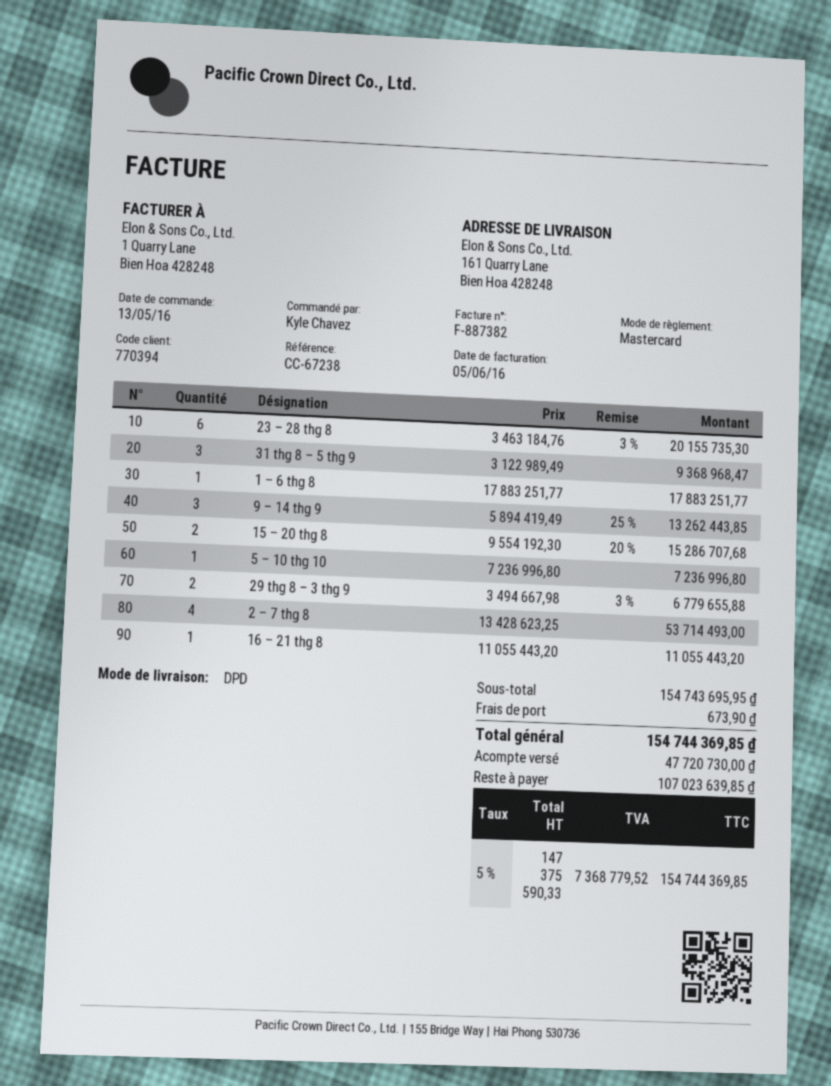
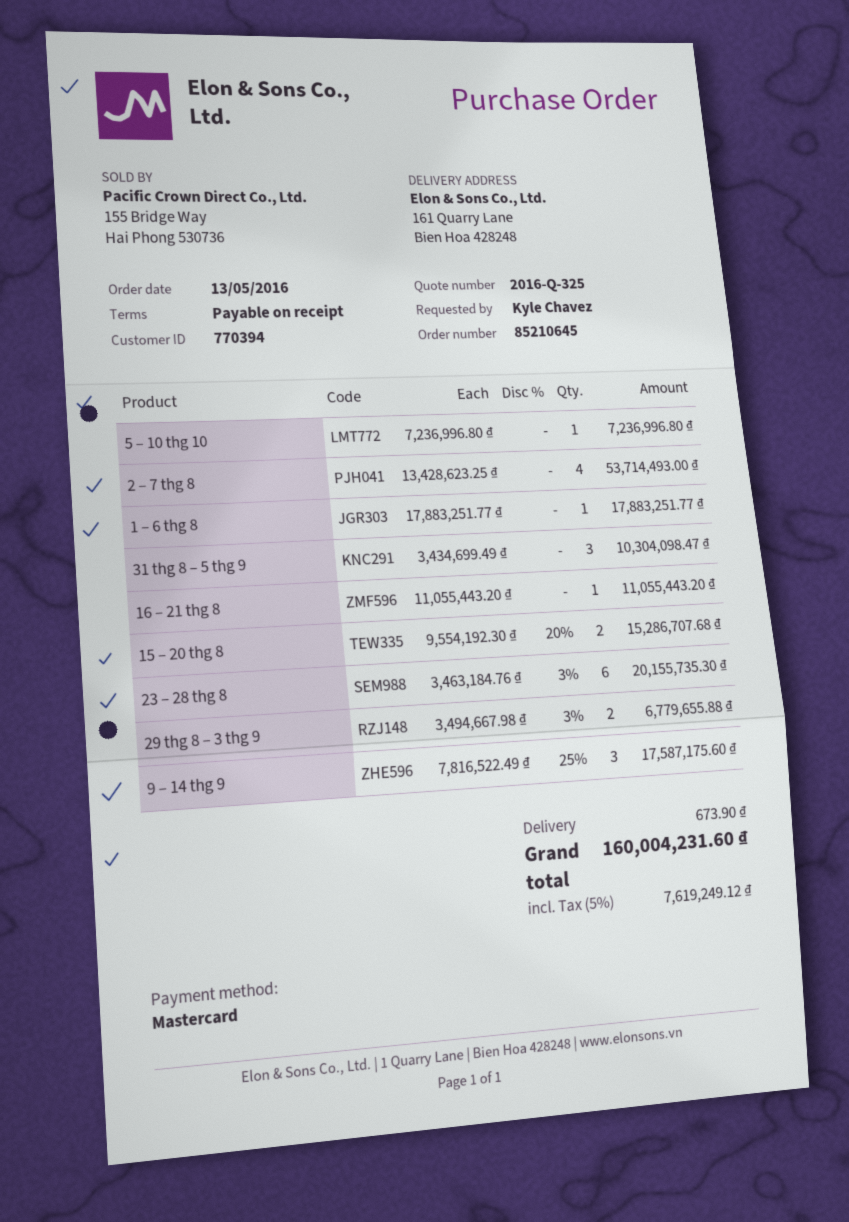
31 thg 8 – 5 thg 9: 3 x 3122989.49 = 9368968.47 -> 3 x 3434699.49 = 10304098.47
9 – 14 thg 9: 3 x 5894419.49 - 25% = 13262443.85 -> 3 x 7816522.49 - 25% = 17587175.60
tax: 5% = 7368779.52 -> 5% = 7619249.12
total: 154744369.85 -> 160004231.60

